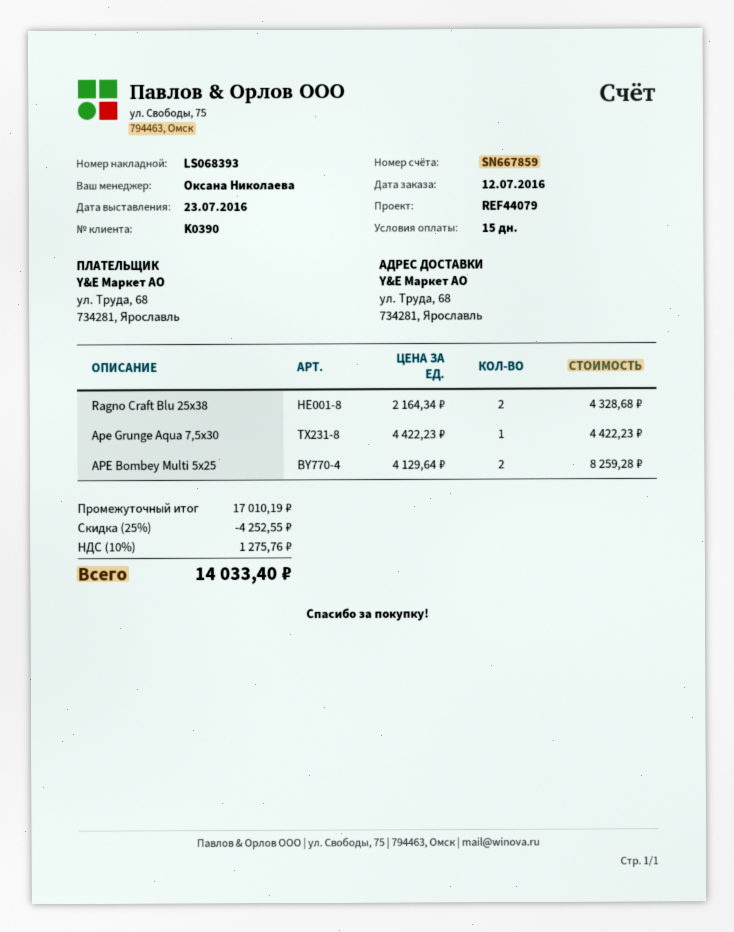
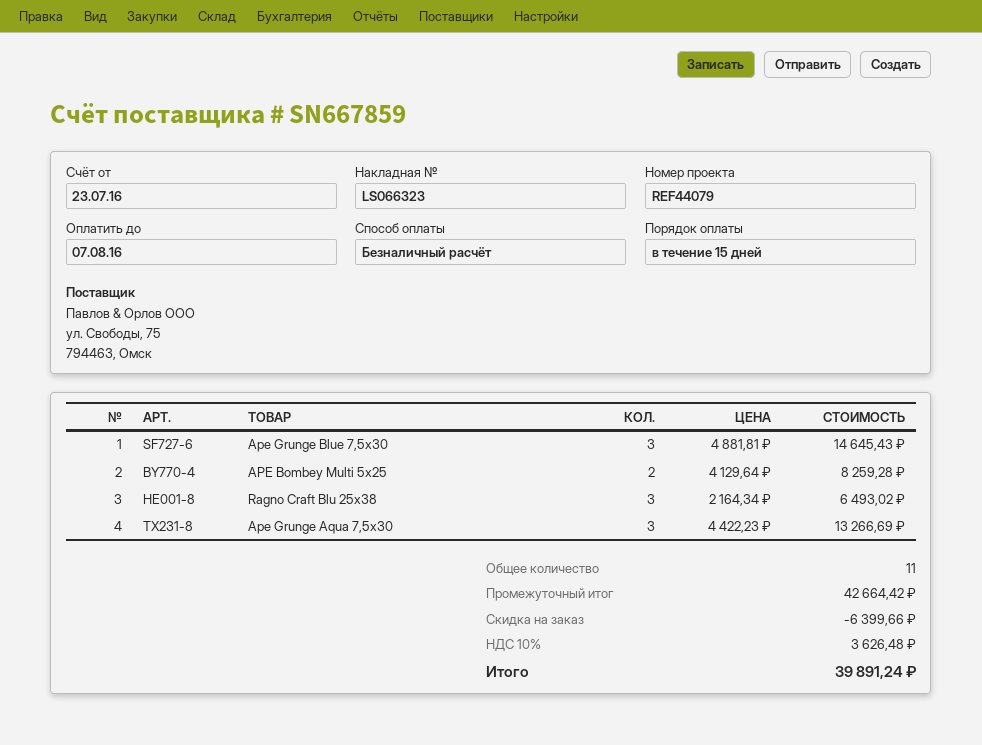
delivery note number: LS068393 -> LS066323
Ragno Craft Blu 25x38: 2 x 2164.34 = 4328.68 -> 3 x 2164.34 = 6493.02
Ape Grunge Aqua 7,5x30: 1 x 4422.23 = 4422.23 -> 3 x 4422.23 = 13266.69
Ape Grunge Blue 7,5x30: none -> 3 x 4881.81 = 14645.43
subtotal: 17010.19 -> 42664.42
discount: 4252.55 -> 6399.66
tax: 10% = 1275.76 -> 10% = 3626.48
total: 14033.40 -> 39891.24

